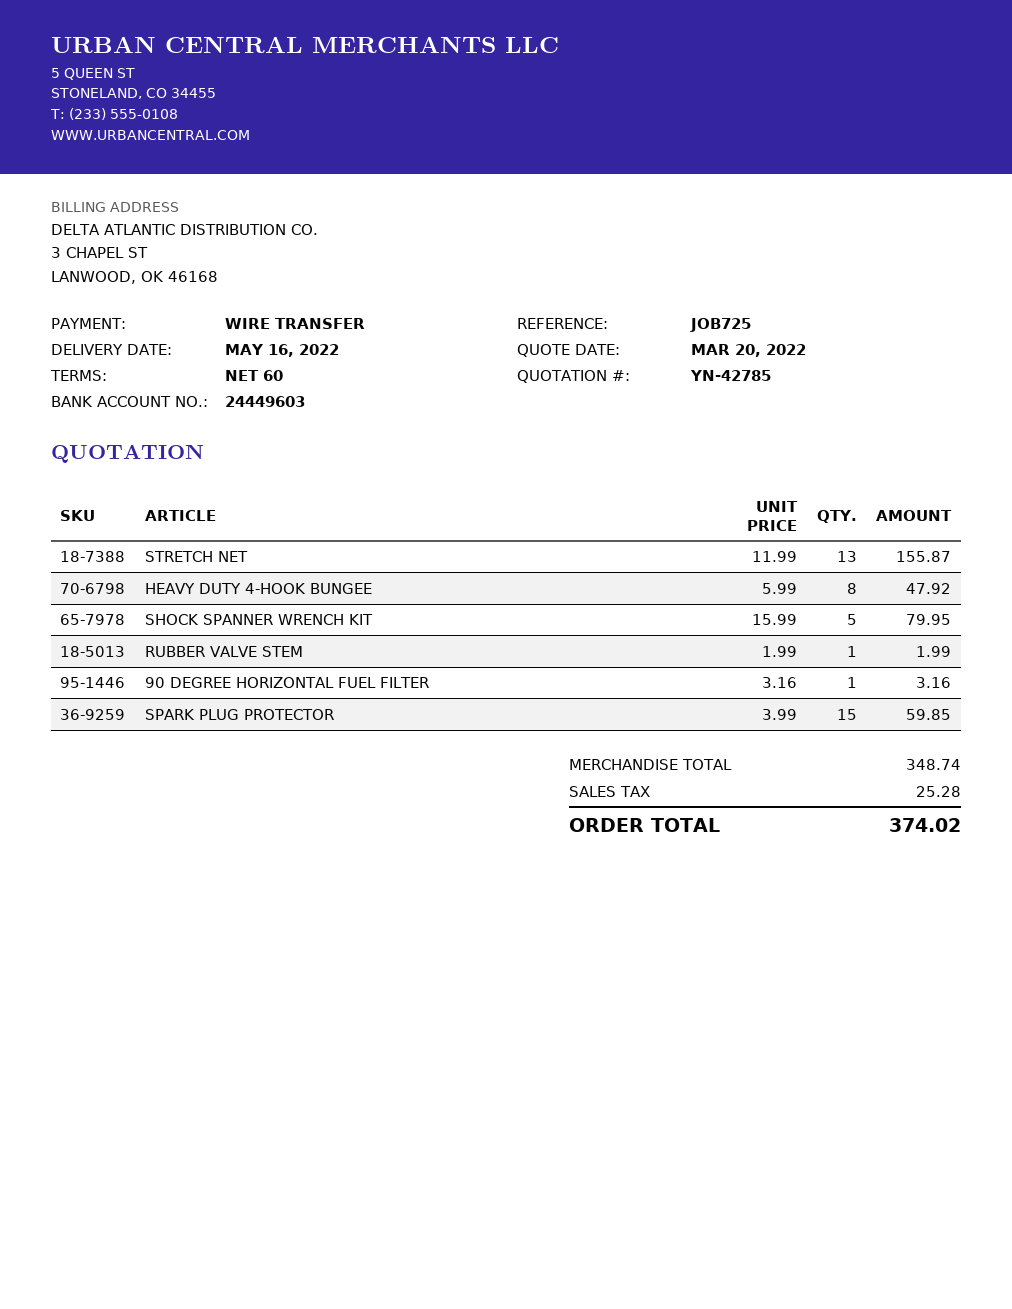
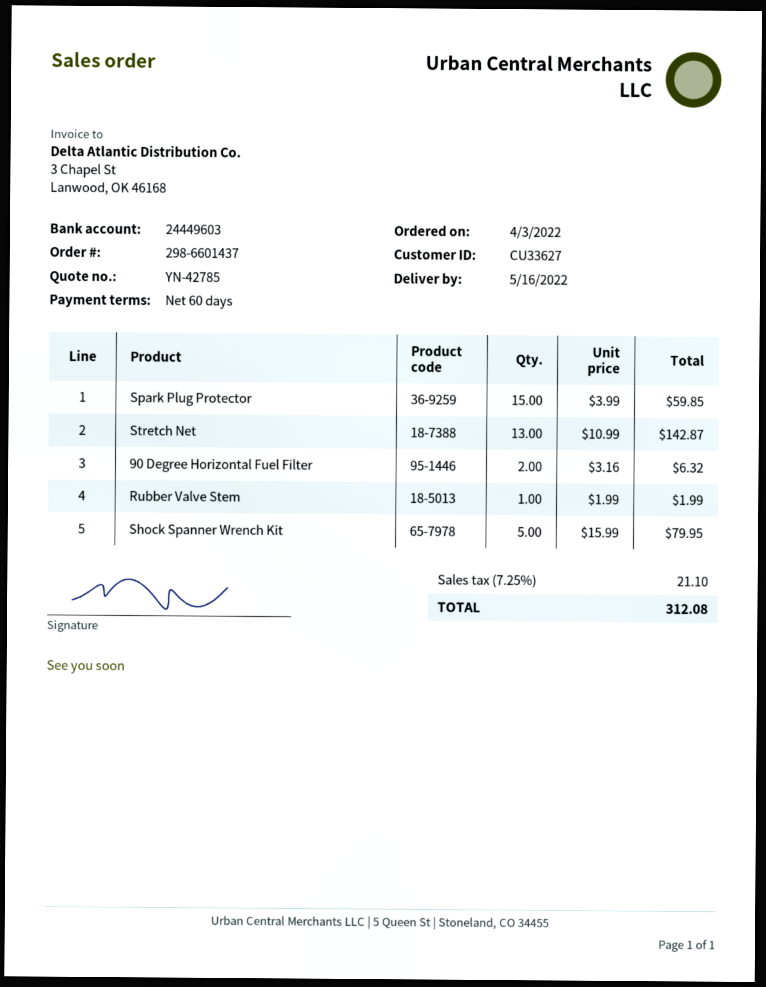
STRETCH NET: 13 x 11.99 = 155.87 -> 13 x 10.99 = 142.87
HEAVY DUTY 4-HOOK BUNGEE: 8 x 5.99 = 47.92 -> none
90 DEGREE HORIZONTAL FUEL FILTER: 1 x 3.16 = 3.16 -> 2 x 3.16 = 6.32
tax: 25.28 -> 21.10
total: 374.02 -> 312.08

